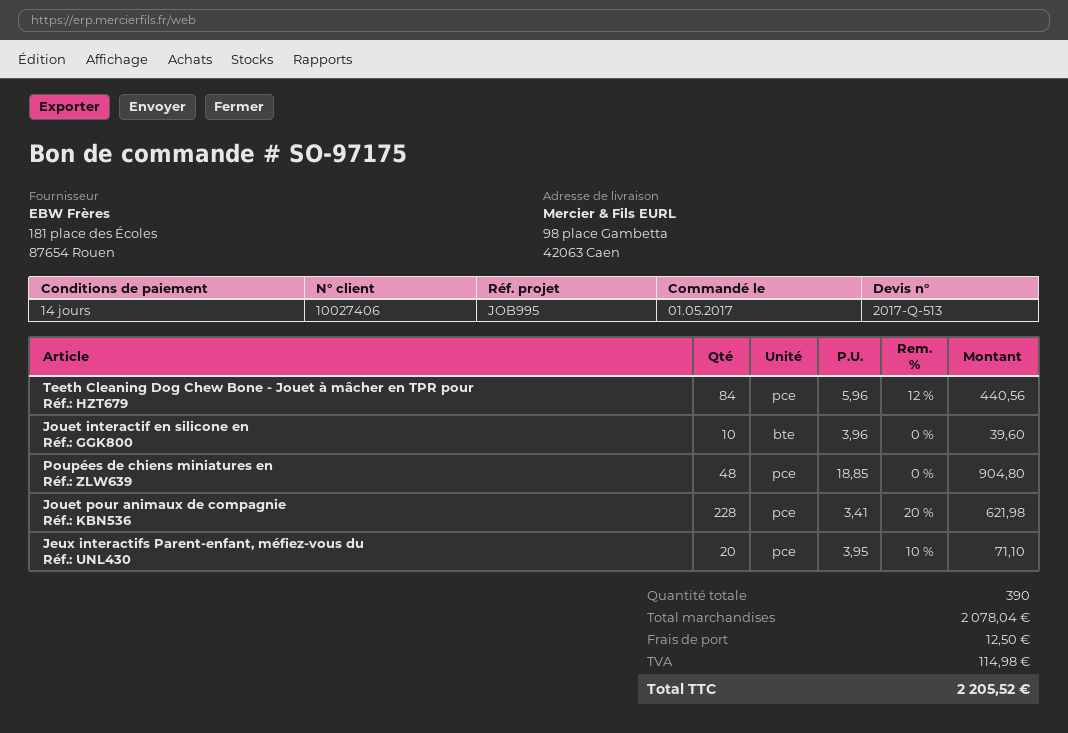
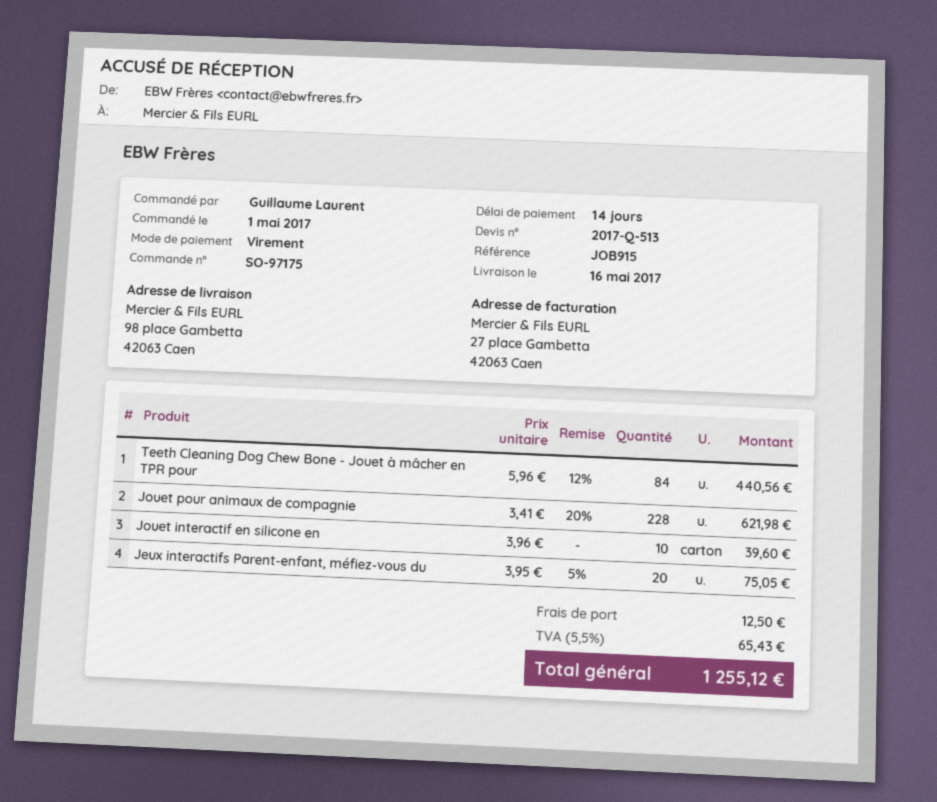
reference: JOB995 -> JOB915
Poupées de chiens miniatures en: 48 x 18.85 = 904.80 -> none
Jeux interactifs Parent-enfant, méfiez-vous du: 20 x 3.95 - 10% = 71.10 -> 20 x 3.95 - 5% = 75.05
tax: 114.98 -> 65.43
total: 2205.52 -> 1255.12

